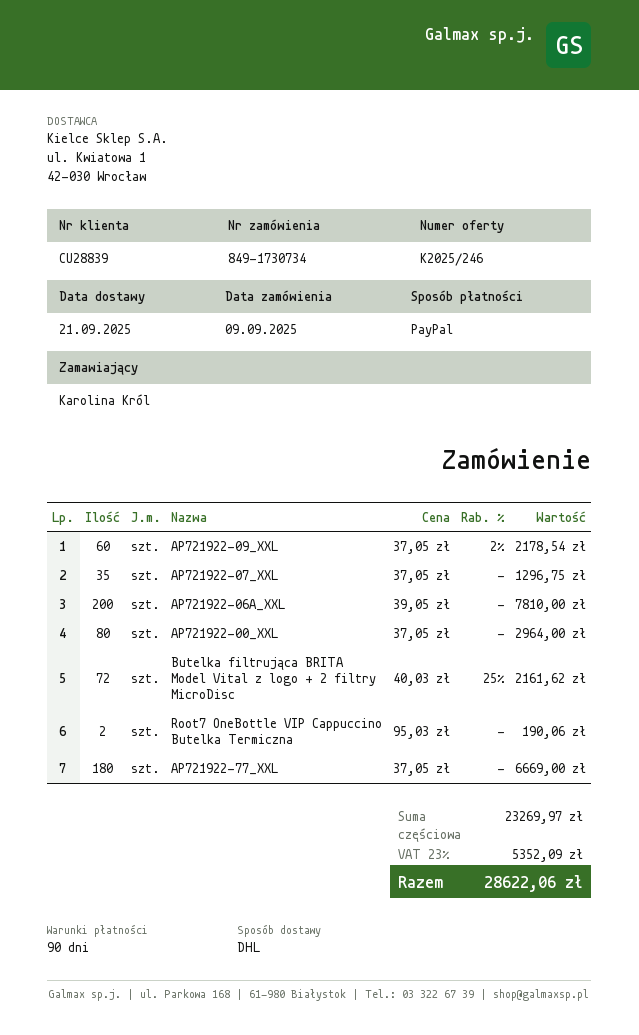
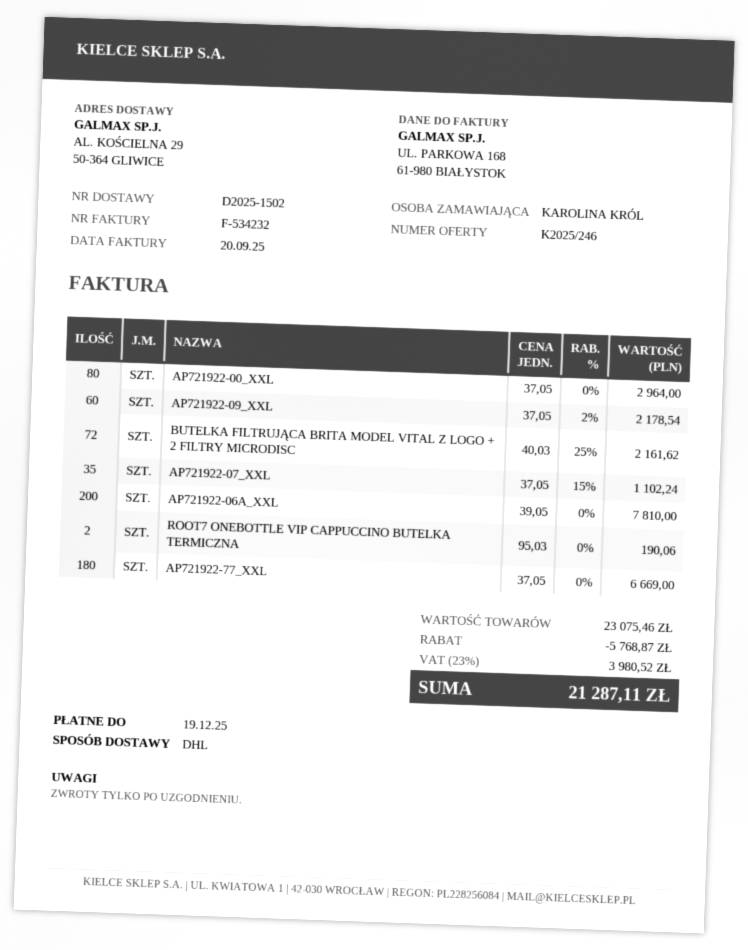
AP721922-07_XXL: 35 x 37.05 = 1296.75 -> 35 x 37.05 - 15% = 1102.24
subtotal: 23269.97 -> 23075.46
discount: none -> 5768.87
tax: 23% = 5352.09 -> 23% = 3980.52
total: 28622.06 -> 21287.11

